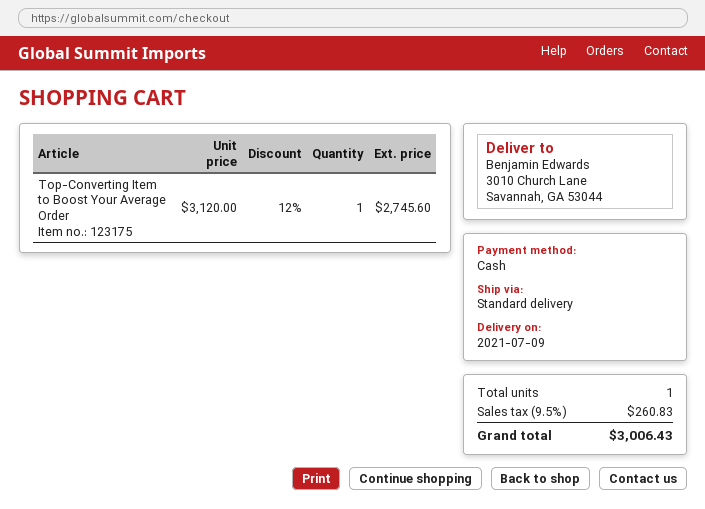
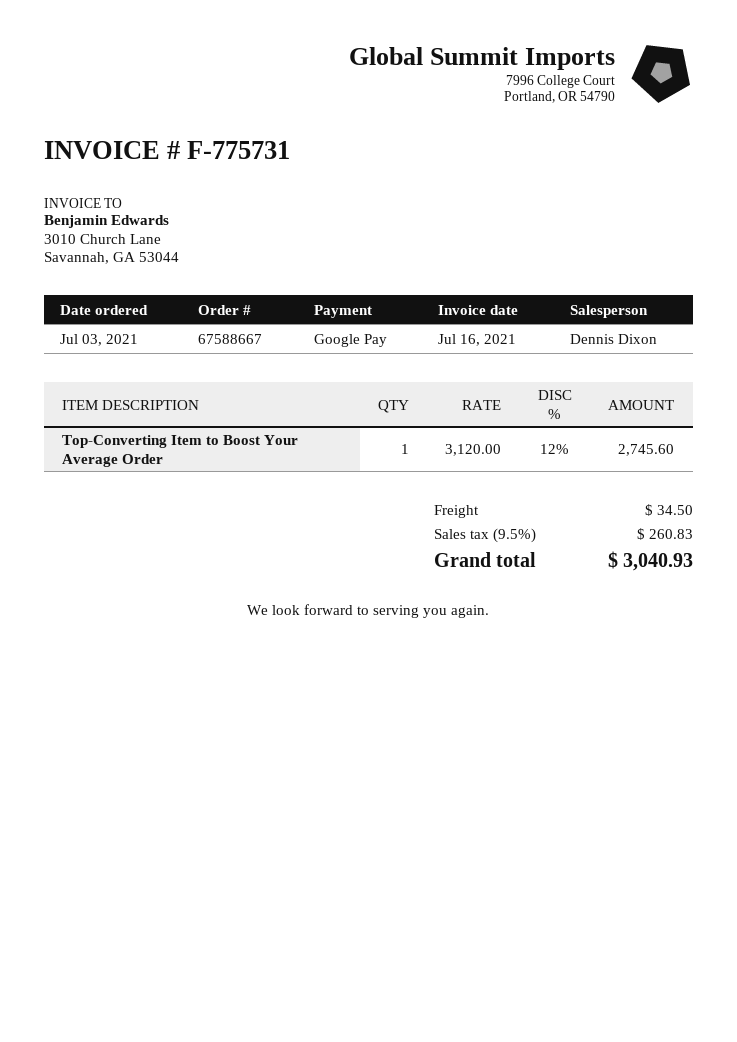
payment method: cash -> Google Pay
shipping: none -> 34.50
total: 3006.43 -> 3040.93

